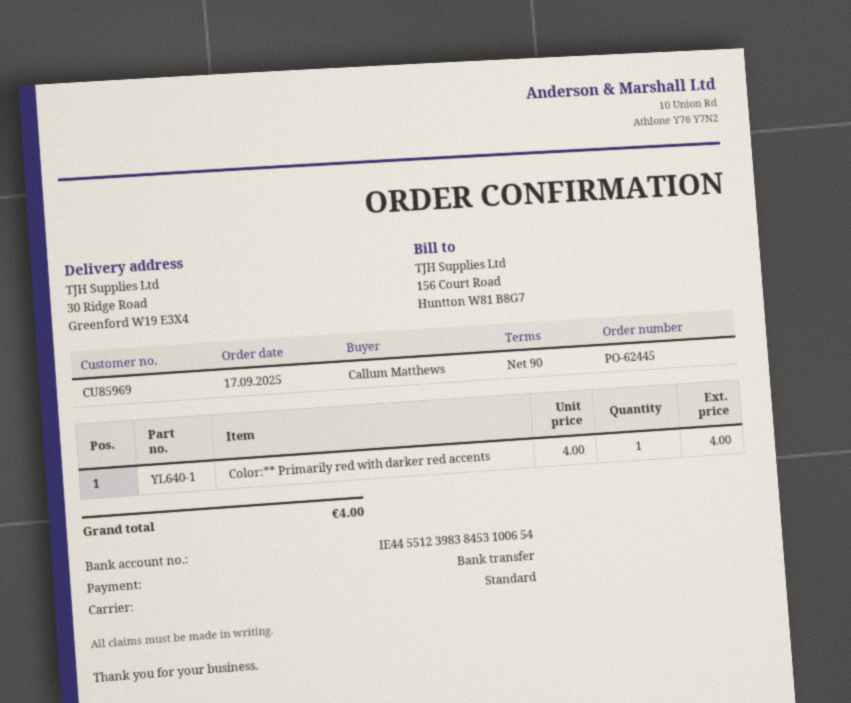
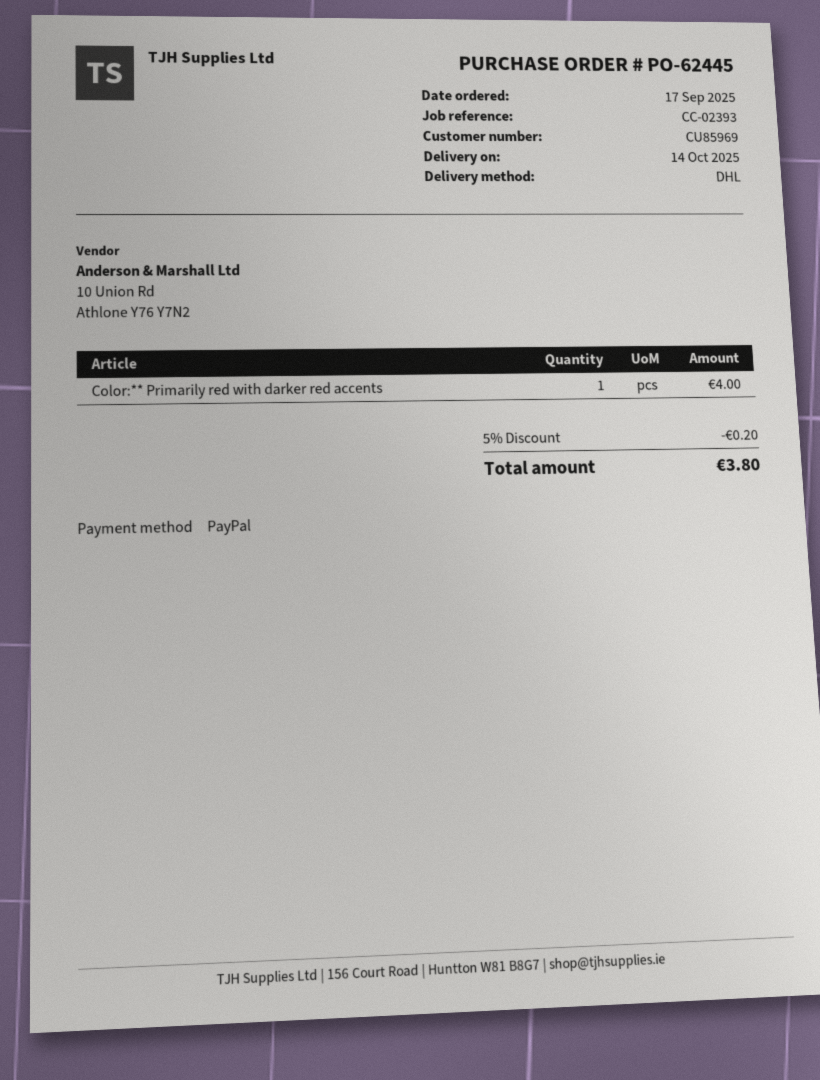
payment method: bank transfer -> PayPal
shipping method: standard -> DHL
discount: none -> 5% = 0.20
total: 4.00 -> 3.80

